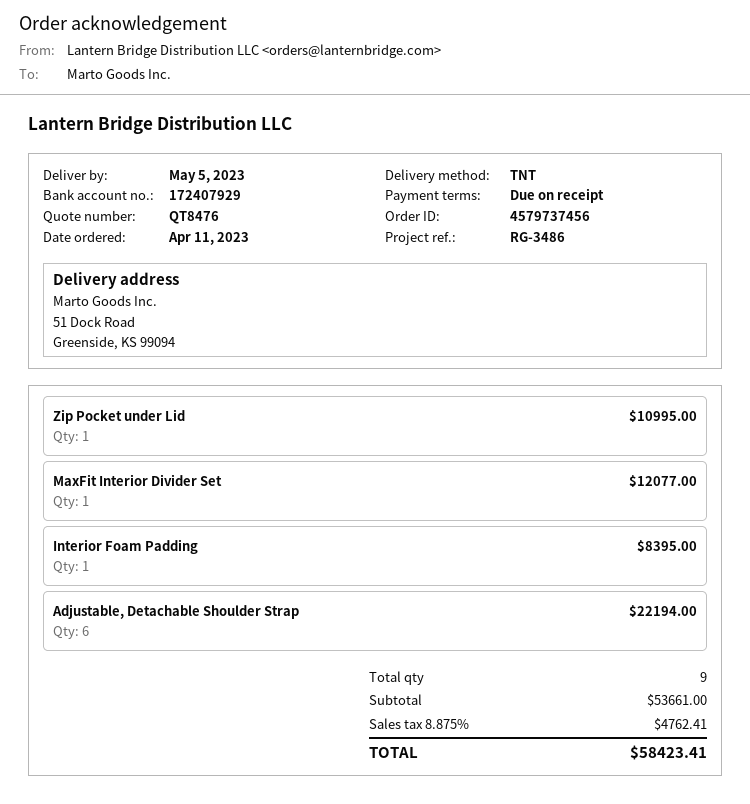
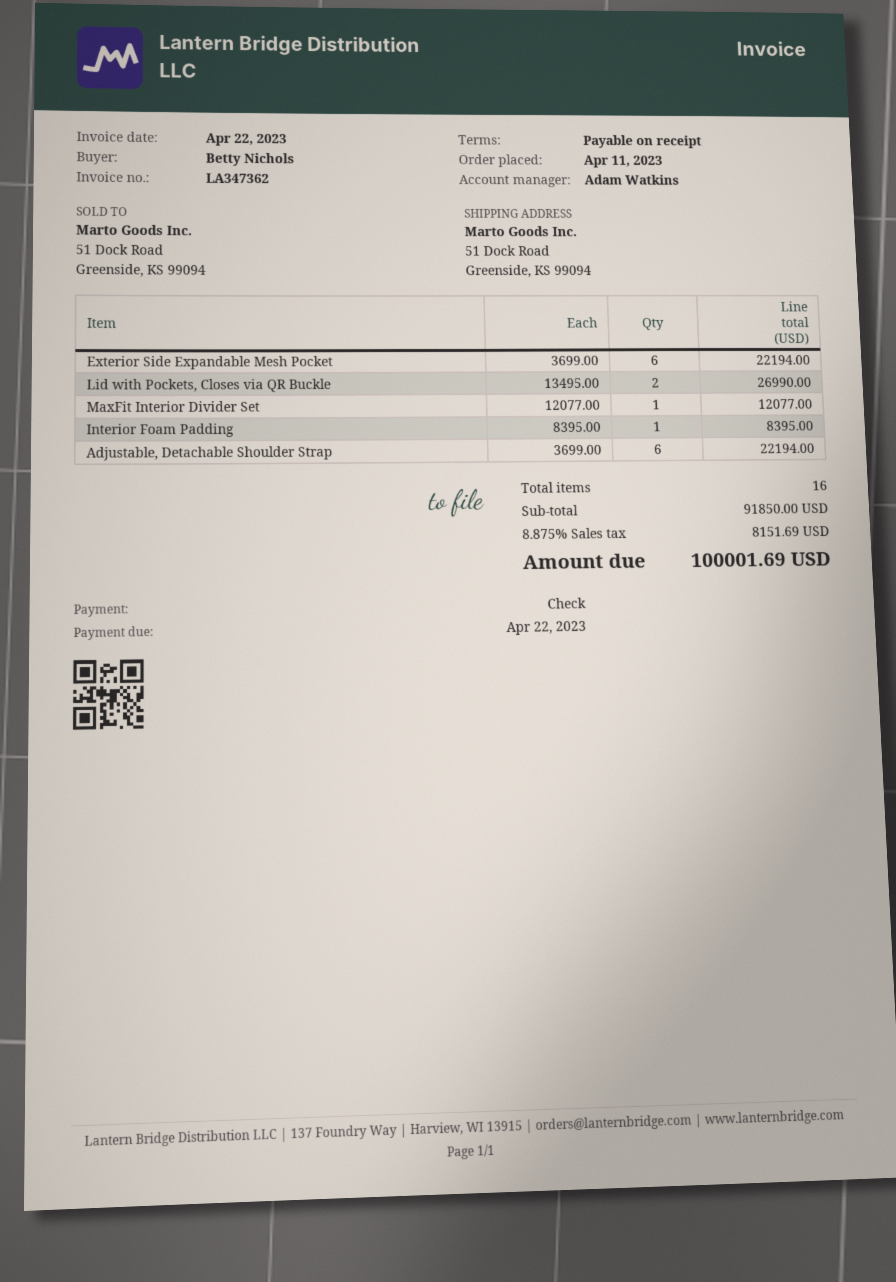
Zip Pocket under Lid: 1 for 10995.00 -> none
Exterior Side Expandable Mesh Pocket: none -> 6 for 22194.00
Lid with Pockets, Closes via QR Buckle: none -> 2 for 26990.00
total quantity: 9 -> 16
subtotal: 53661.00 -> 91850.00
tax: 8.875% = 4762.41 -> 8.875% = 8151.69
total: 58423.41 -> 100001.69

